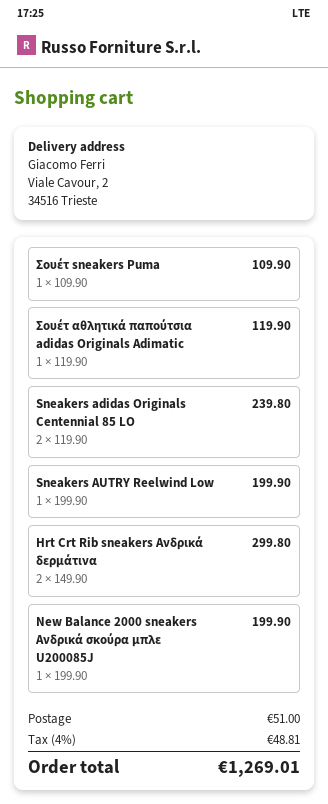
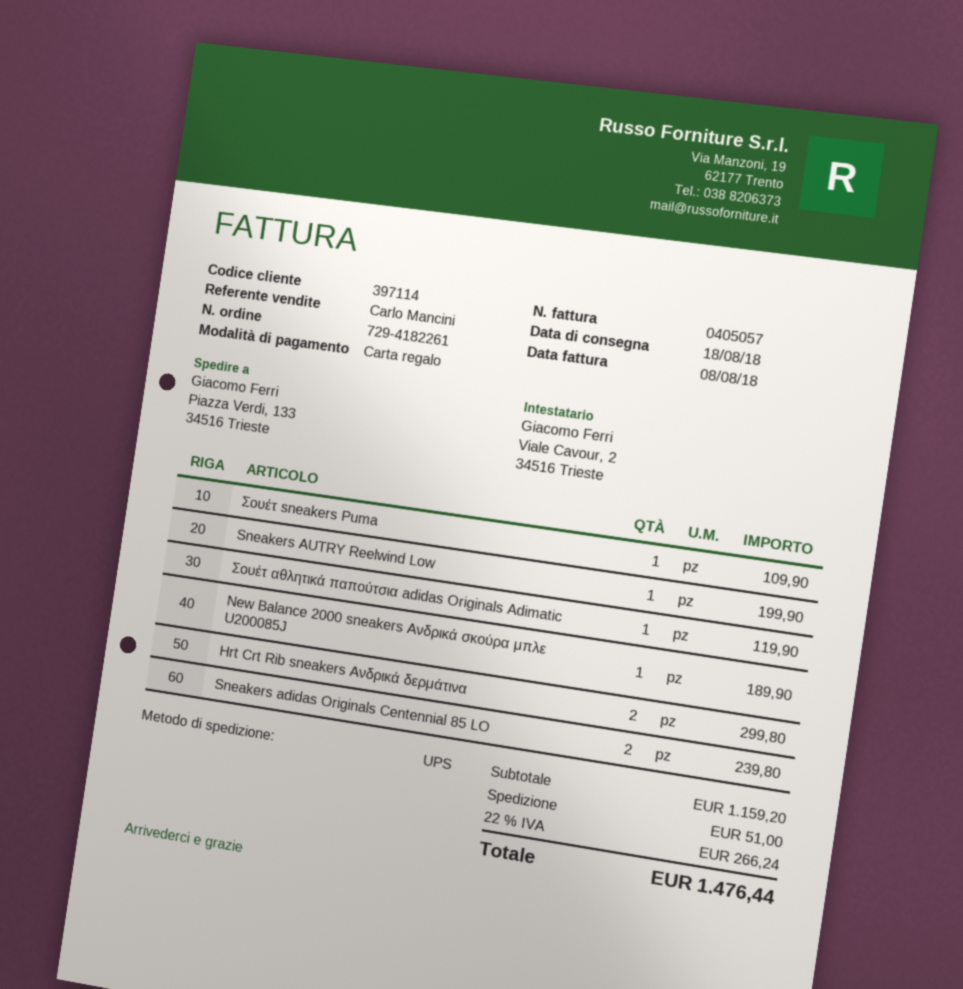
ship to: Viale Cavour, 2, 34516 Trieste -> Piazza Verdi, 133, 34516 Trieste
New Balance 2000 sneakers Ανδρικά σκούρα μπλε U200085J: 1 for 199.90 -> 1 for 189.90
tax: 4% = 48.81 -> 22% = 266.24
total: 1269.01 -> 1476.44

